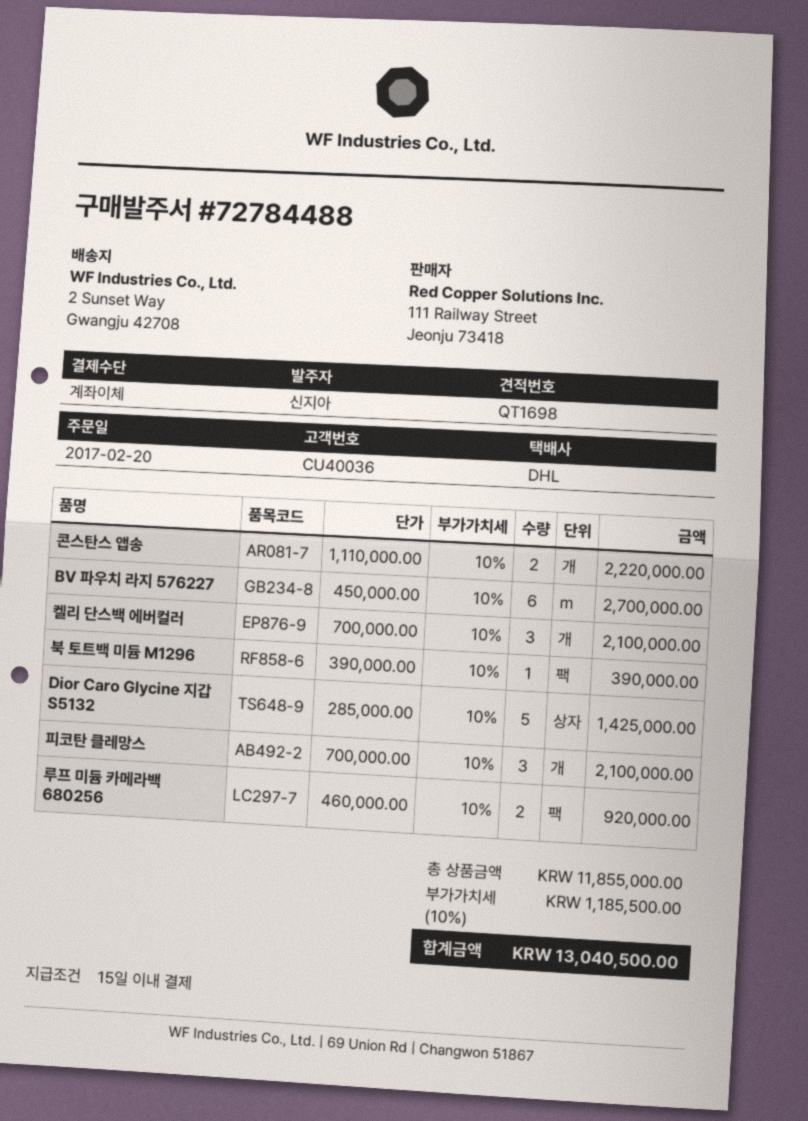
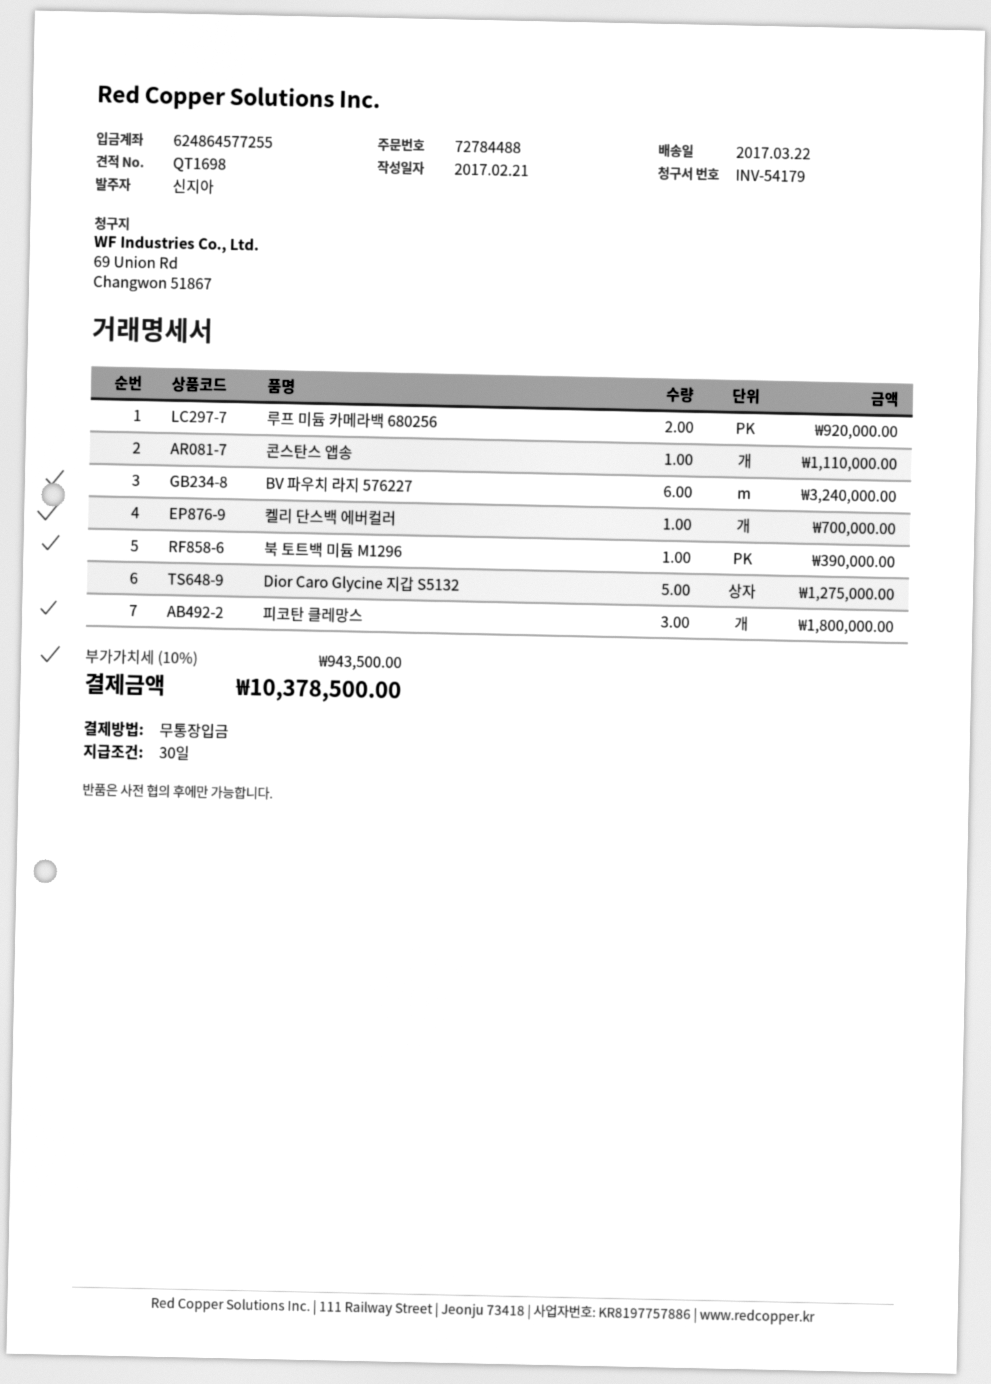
payment terms: 15 days -> 30 days
콘스탄스 앱송: 2 for 2220000.00 -> 1 for 1110000.00
BV 파우치 라지 576227: 6 for 2700000.00 -> 6 for 3240000.00
켈리 단스백 에버컬러: 3 for 2100000.00 -> 1 for 700000.00
Dior Caro Glycine 지갑 S5132: 5 for 1425000.00 -> 5 for 1275000.00
피코탄 클레망스: 3 for 2100000.00 -> 3 for 1800000.00
tax: 10% = 1185500.00 -> 10% = 943500.00
total: 13040500.00 -> 10378500.00

